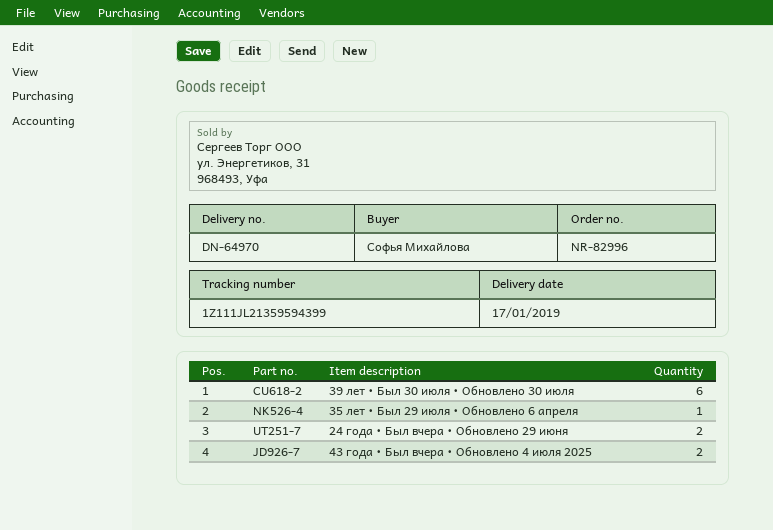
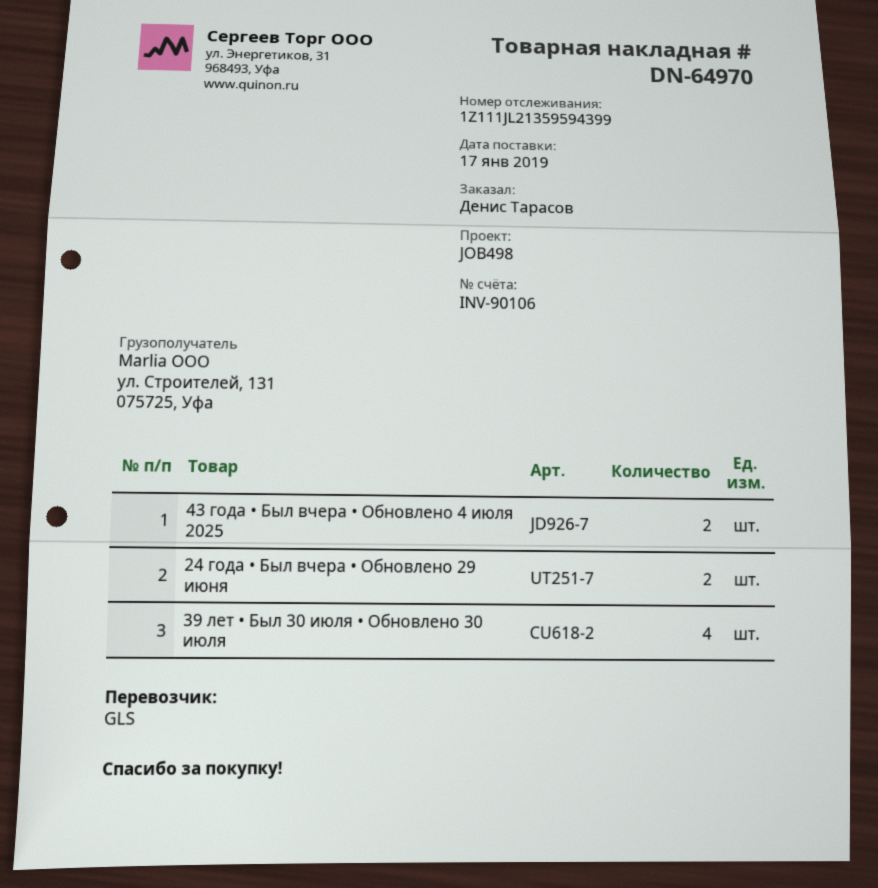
ordered by: Софья Михайлова -> Денис Тарасов
39 лет • Был 30 июля • Обновлено 30 июля: 6 -> 4
35 лет • Был 29 июля • Обновлено 6 апреля: 1 -> none

